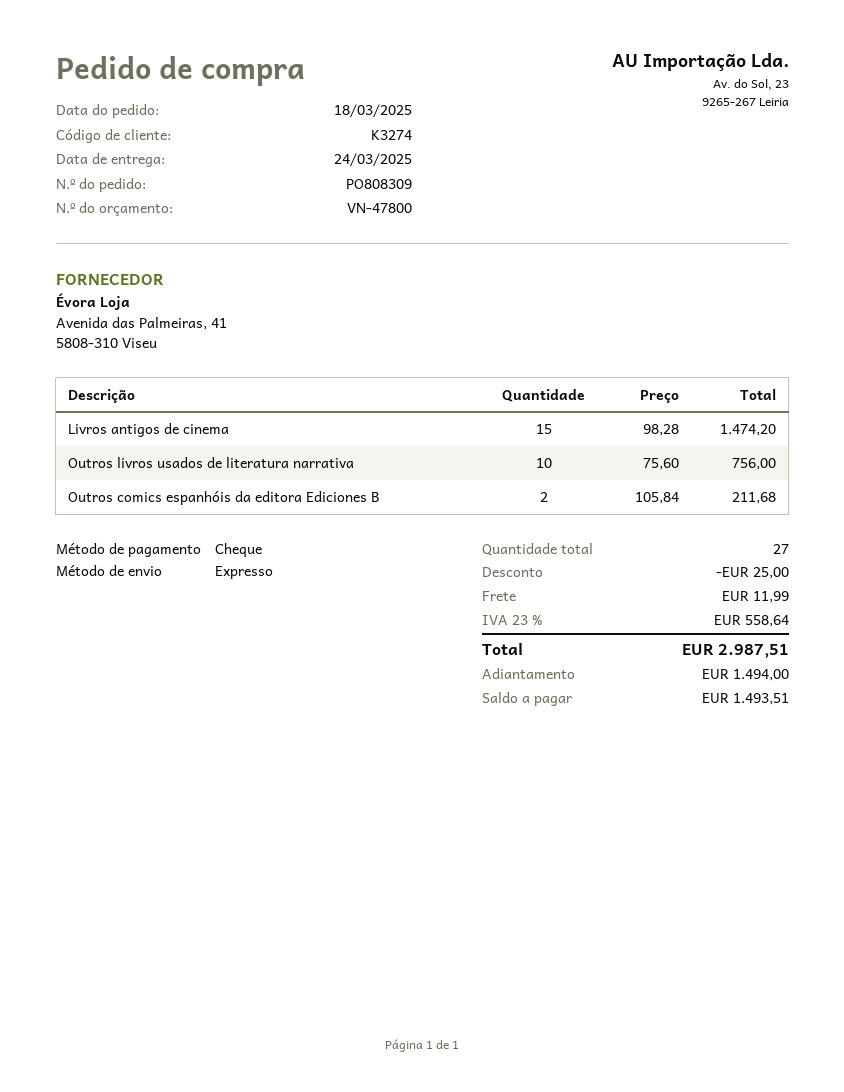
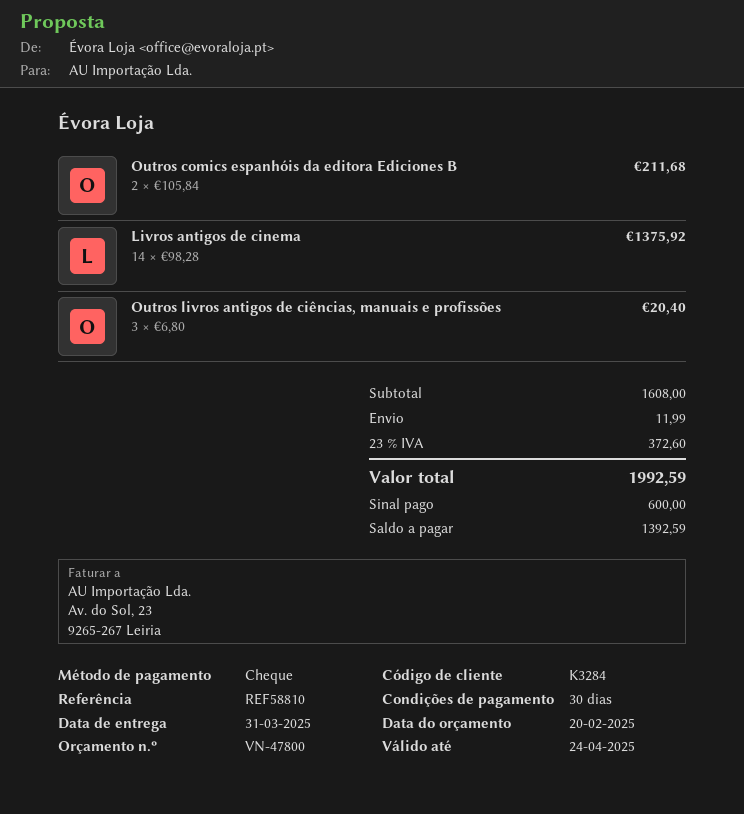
delivery date: 2025-03-24 -> 2025-03-31
customer number: K3274 -> K3284
Livros antigos de cinema: 15 x 98.28 = 1474.20 -> 14 x 98.28 = 1375.92
Outros livros usados de literatura narrativa: 10 x 75.60 = 756.00 -> none
Outros livros antigos de ciências, manuais e profissões: none -> 3 x 6.80 = 20.40
discount: 25.00 -> none
tax: 23% = 558.64 -> 23% = 372.60
total: 2987.51 -> 1992.59
deposit: 1494.00 -> 600.00
balance: 1493.51 -> 1392.59

